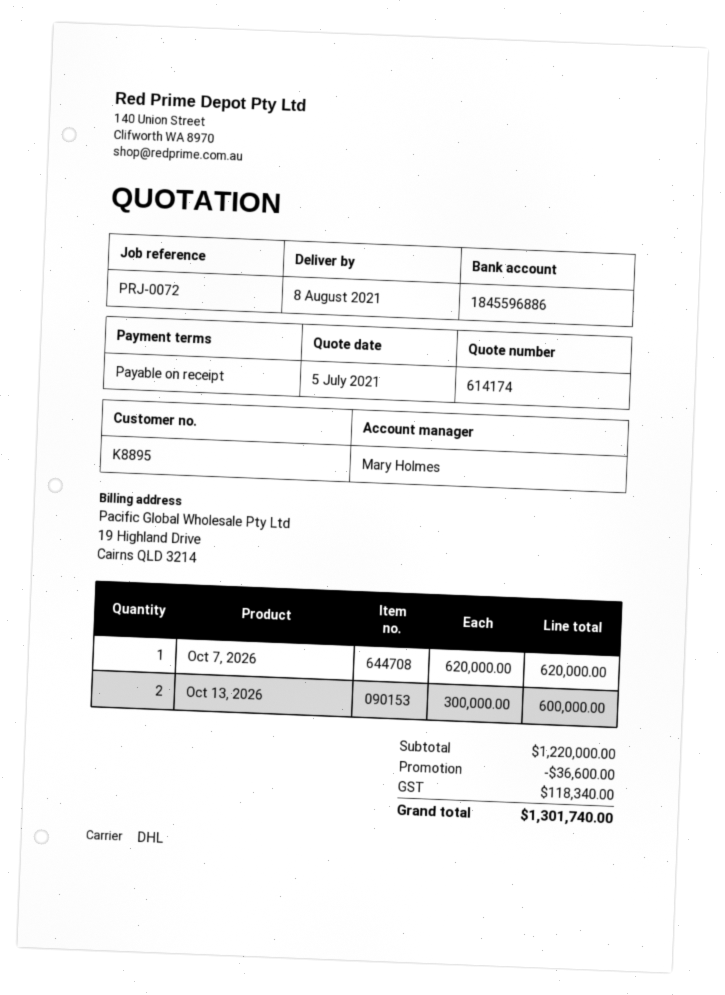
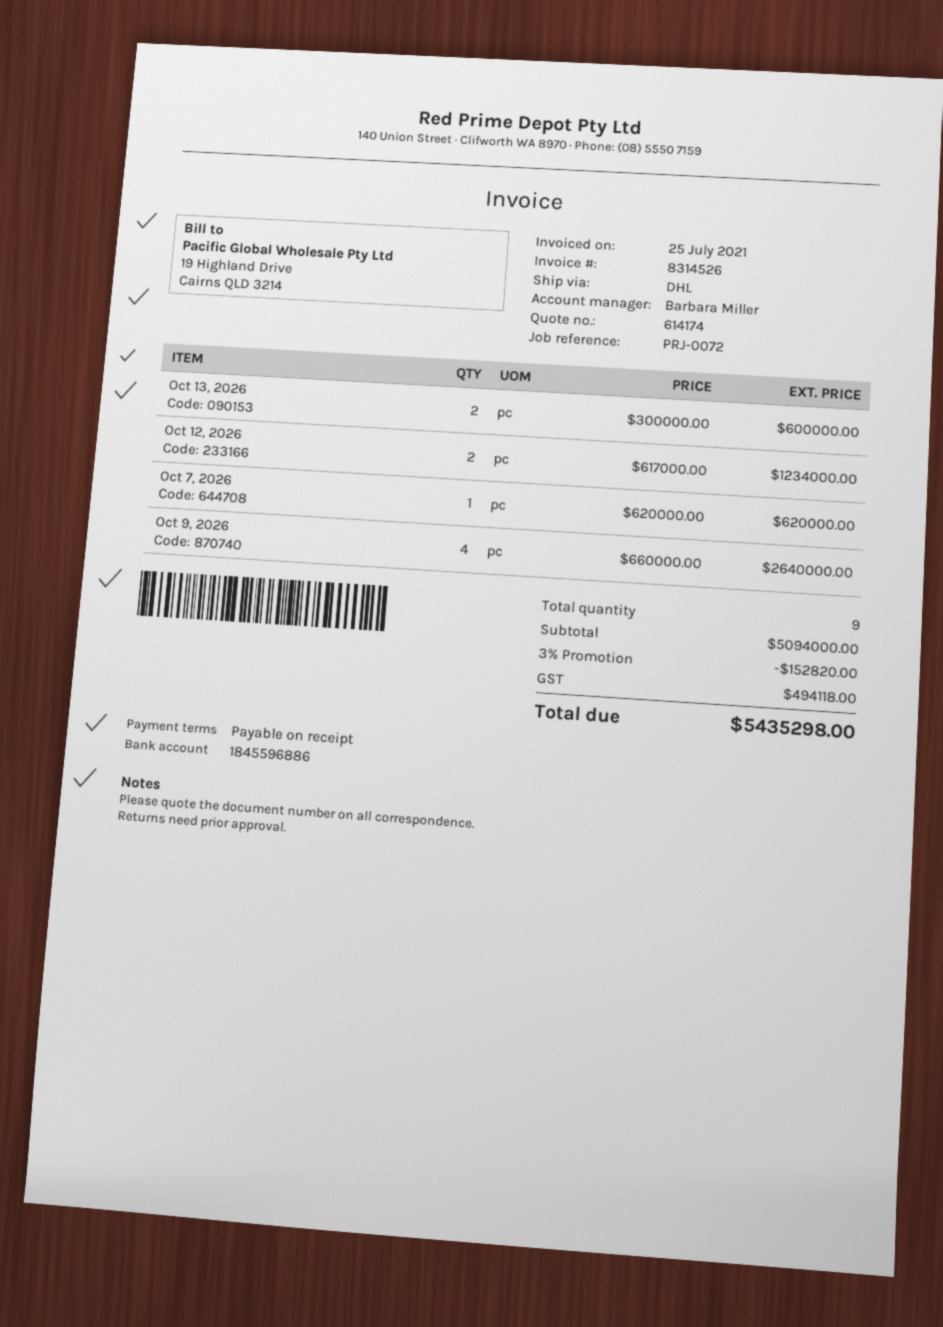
sales rep: Mary Holmes -> Barbara Miller
Oct 12, 2026: none -> 2 x 617000.00 = 1234000.00
Oct 9, 2026: none -> 4 x 660000.00 = 2640000.00
subtotal: 1220000.00 -> 5094000.00
discount: 36600.00 -> 152820.00
tax: 118340.00 -> 494118.00
total: 1301740.00 -> 5435298.00

